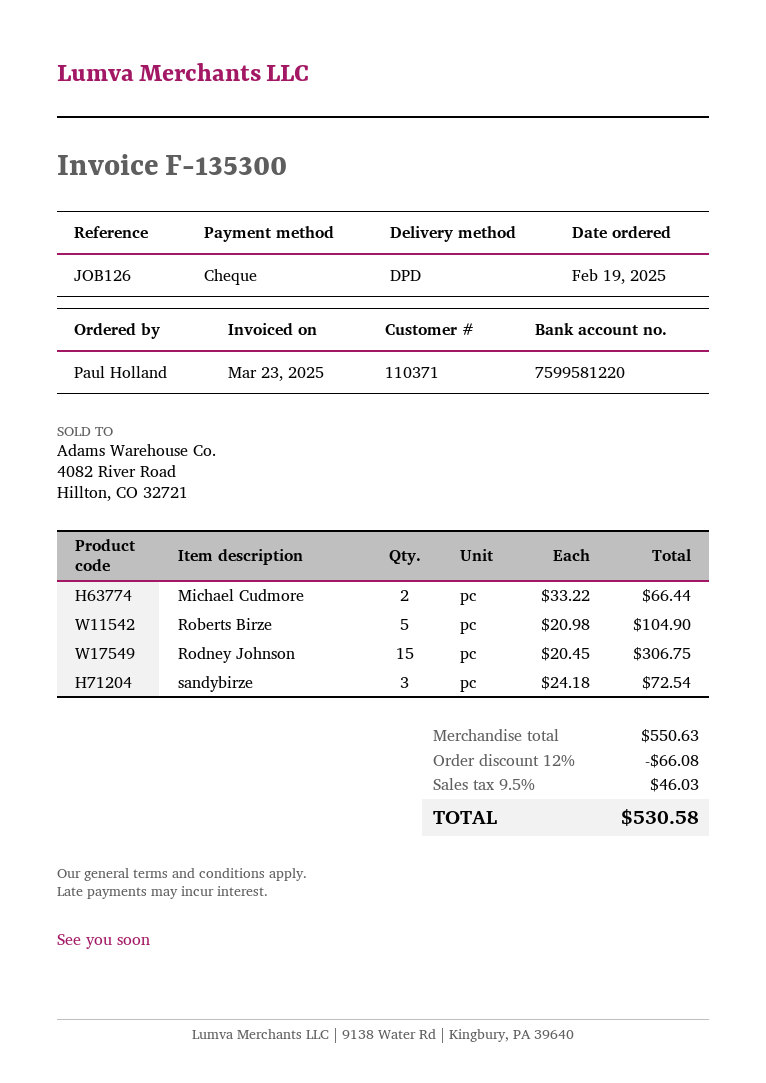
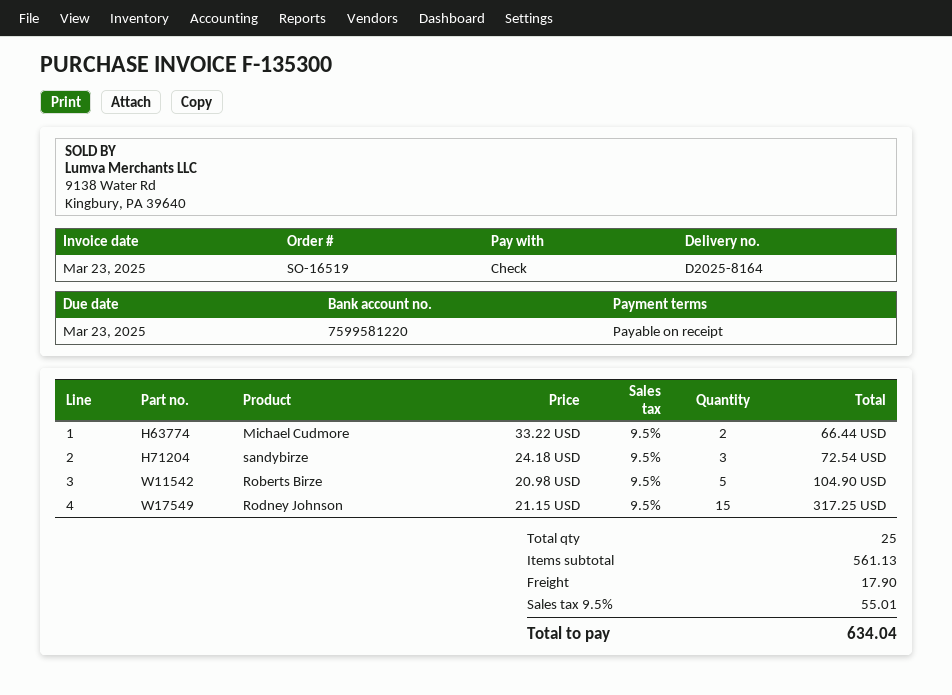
Rodney Johnson: 15 x 20.45 = 306.75 -> 15 x 21.15 = 317.25
subtotal: 550.63 -> 561.13
discount: 12% = 66.08 -> none
shipping: none -> 17.90
tax: 9.5% = 46.03 -> 9.5% = 55.01
total: 530.58 -> 634.04

